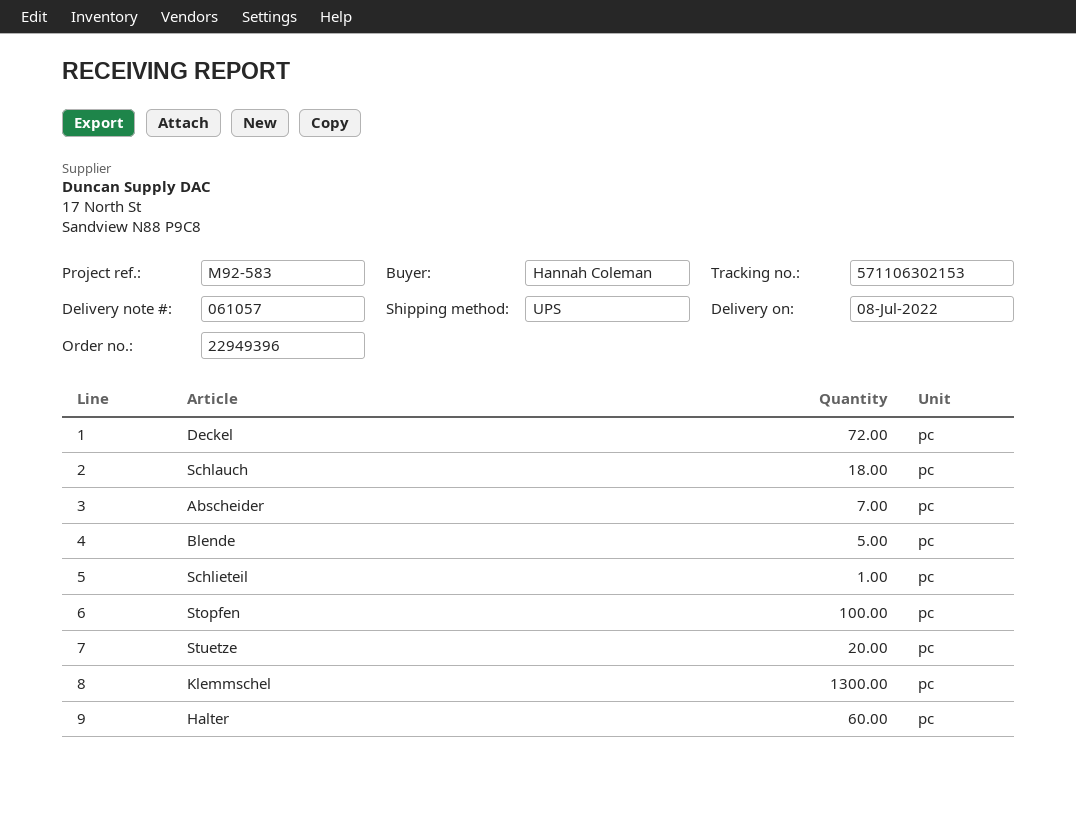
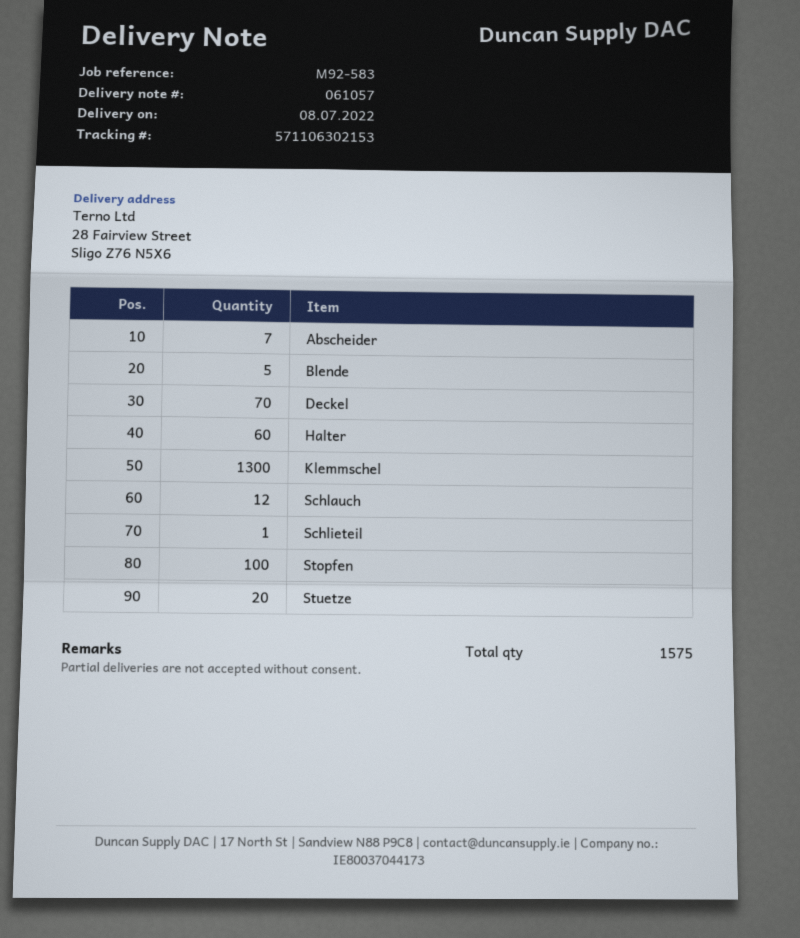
Deckel: 72 -> 70
Schlauch: 18 -> 12

